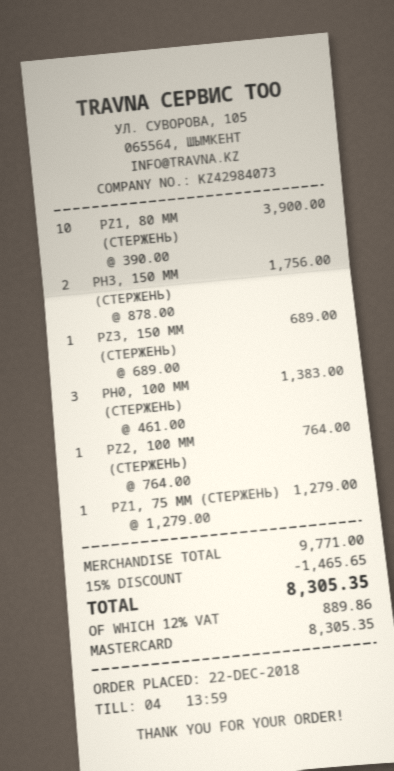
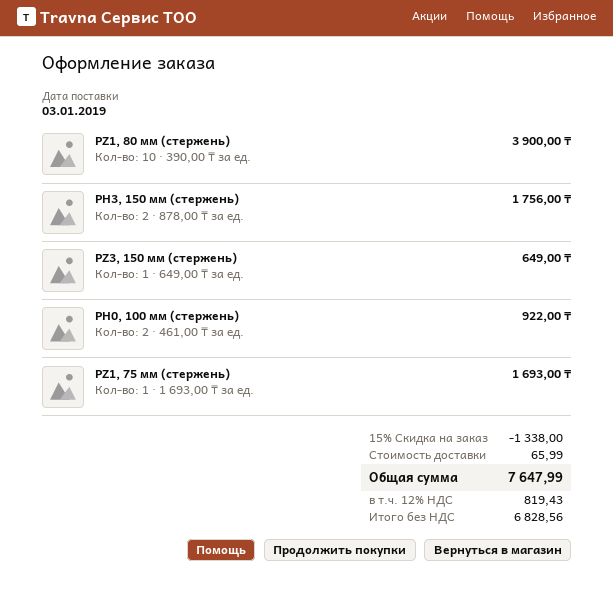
PZ3, 150 ММ (СТЕРЖЕНЬ): 1 x 689.00 = 689.00 -> 1 x 649.00 = 649.00
PH0, 100 ММ (СТЕРЖЕНЬ): 3 x 461.00 = 1383.00 -> 2 x 461.00 = 922.00
PZ2, 100 ММ (СТЕРЖЕНЬ): 1 x 764.00 = 764.00 -> none
PZ1, 75 ММ (СТЕРЖЕНЬ): 1 x 1279.00 = 1279.00 -> 1 x 1693.00 = 1693.00
discount: 15% = 1465.65 -> 15% = 1338.00
shipping: none -> 65.99
tax: 12% = 889.86 -> 12% = 819.43
total: 8305.35 -> 7647.99

